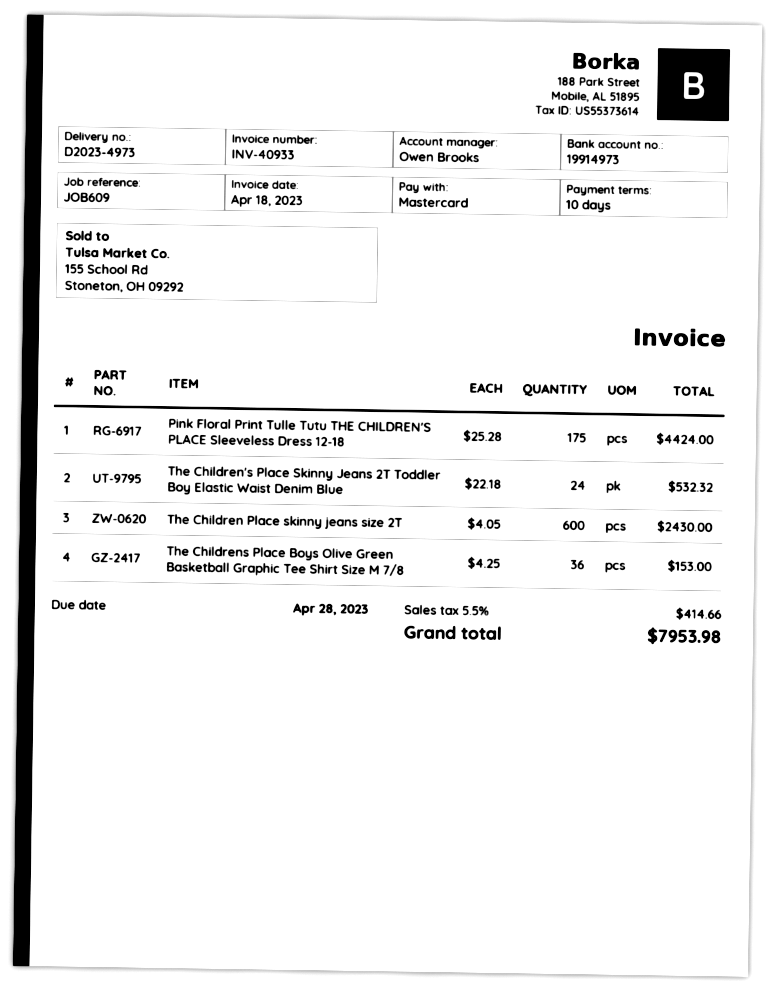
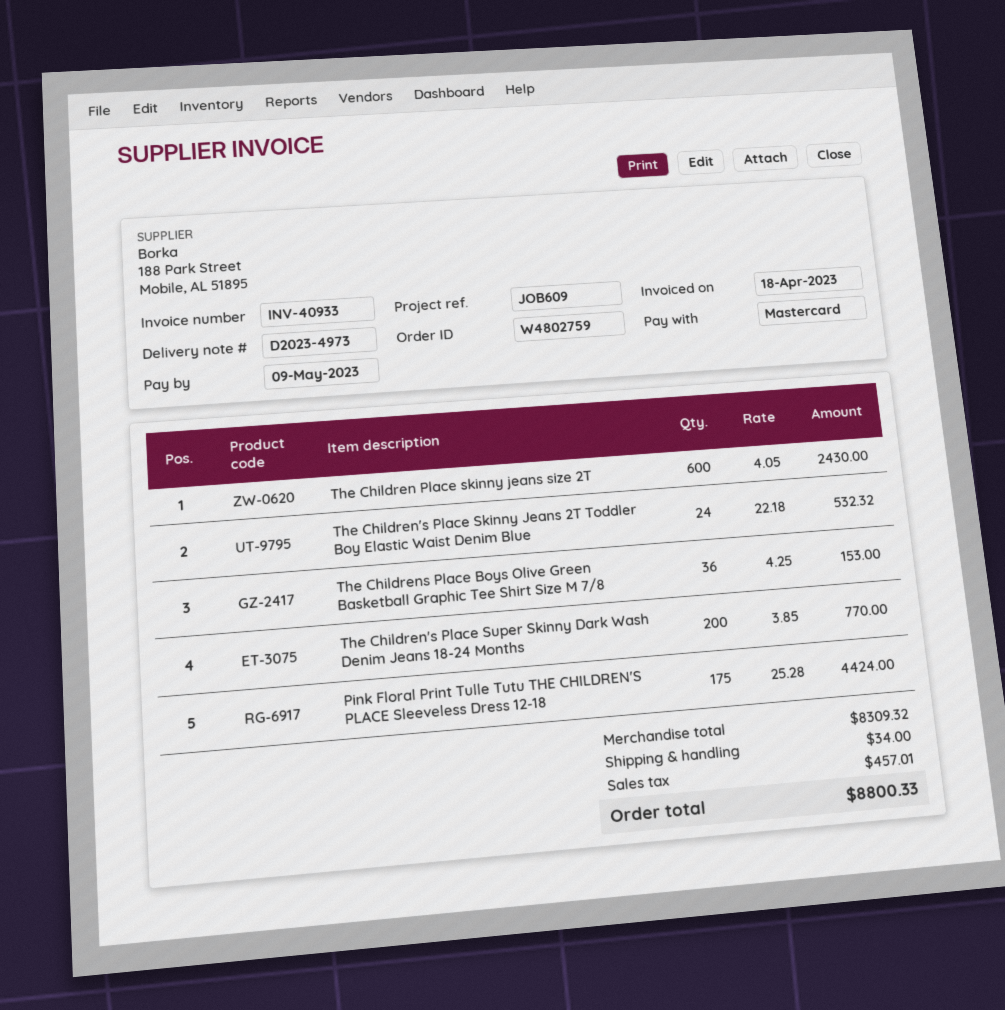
due date: 2023-04-28 -> 2023-05-09
The Children's Place Super Skinny Dark Wash Denim Jeans 18-24 Months: none -> 200 x 3.85 = 770.00
shipping: none -> 34.00
tax: 414.66 -> 457.01
total: 7953.98 -> 8800.33

